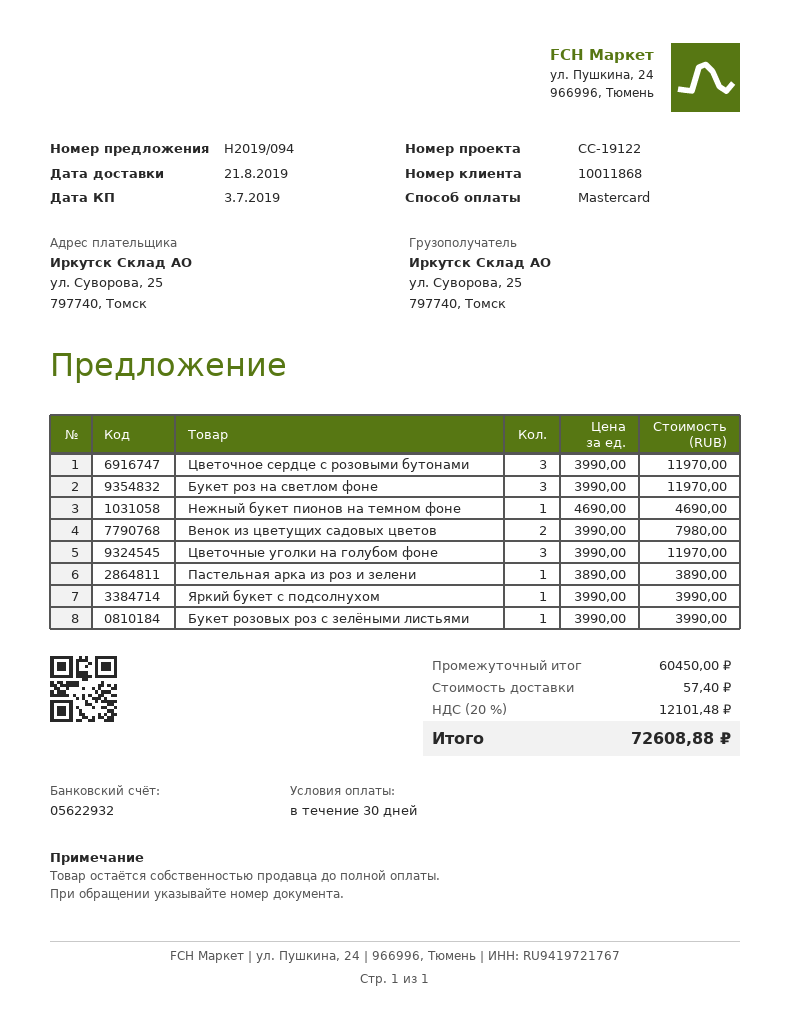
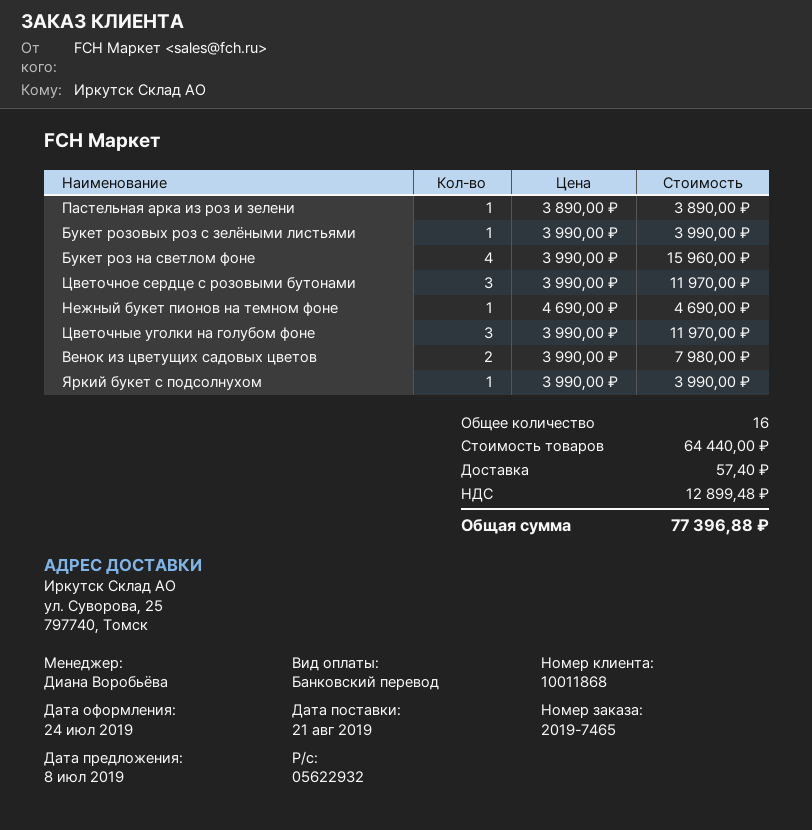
quote date: 2019-07-03 -> 2019-07-08
payment method: Mastercard -> bank transfer
Букет роз на светлом фоне: 3 x 3990.00 = 11970.00 -> 4 x 3990.00 = 15960.00
subtotal: 60450.00 -> 64440.00
tax: 12101.48 -> 12899.48
total: 72608.88 -> 77396.88

